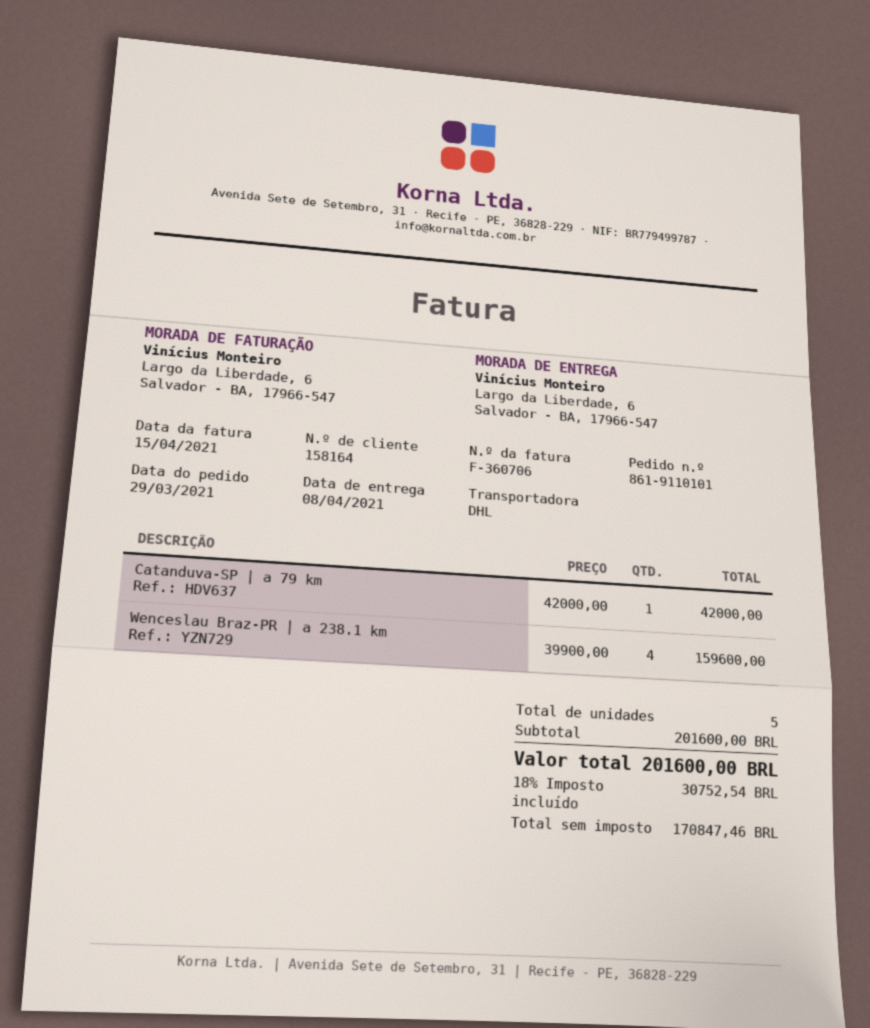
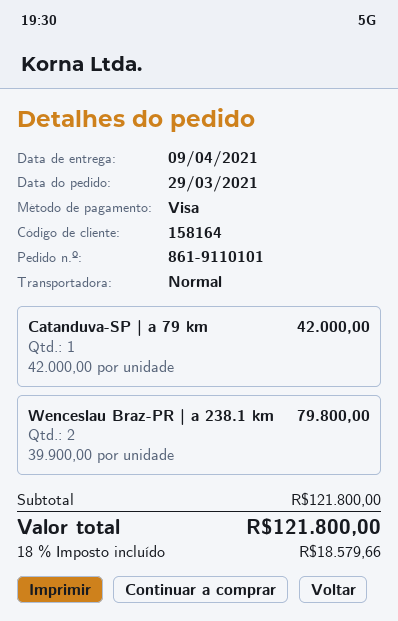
delivery date: 2021-04-08 -> 2021-04-09
shipping method: DHL -> standard
Wenceslau Braz-PR | a 238.1 km: 4 x 39900.00 = 159600.00 -> 2 x 39900.00 = 79800.00
subtotal: 201600.00 -> 121800.00
tax: 18% = 30752.54 -> 18% = 18579.66
total: 201600.00 -> 121800.00

